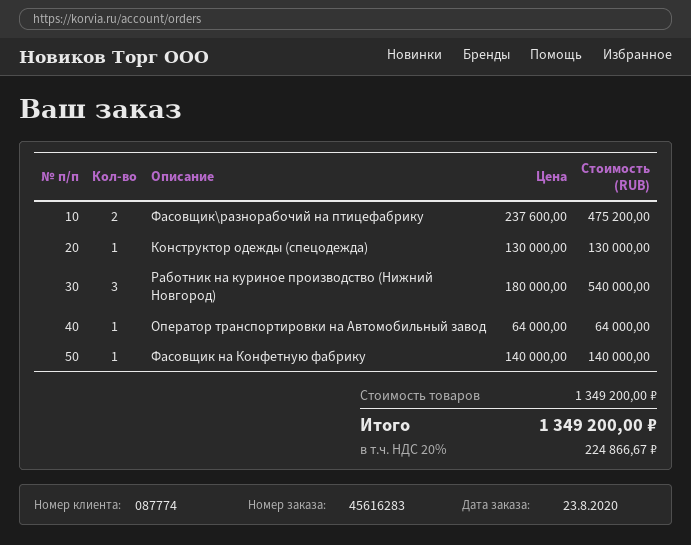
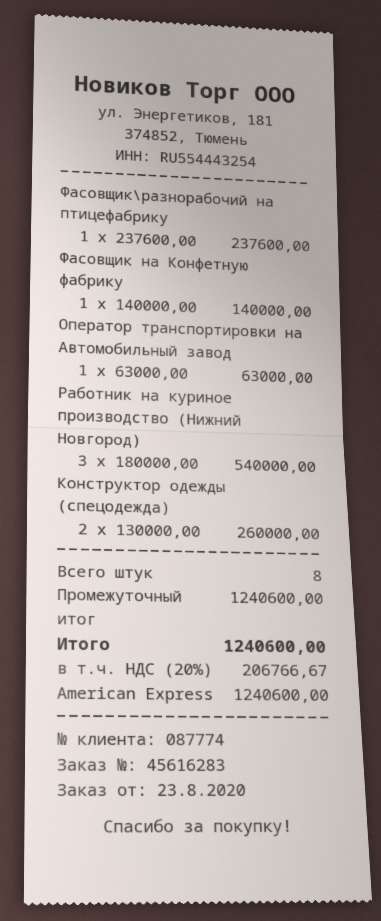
Фасовщик\разнорабочий на птицефабрику: 2 x 237600.00 = 475200.00 -> 1 x 237600.00 = 237600.00
Конструктор одежды (спецодежда): 1 x 130000.00 = 130000.00 -> 2 x 130000.00 = 260000.00
Оператор транспортировки на Автомобильный завод: 1 x 64000.00 = 64000.00 -> 1 x 63000.00 = 63000.00
subtotal: 1349200.00 -> 1240600.00
tax: 20% = 224866.67 -> 20% = 206766.67
total: 1349200.00 -> 1240600.00

